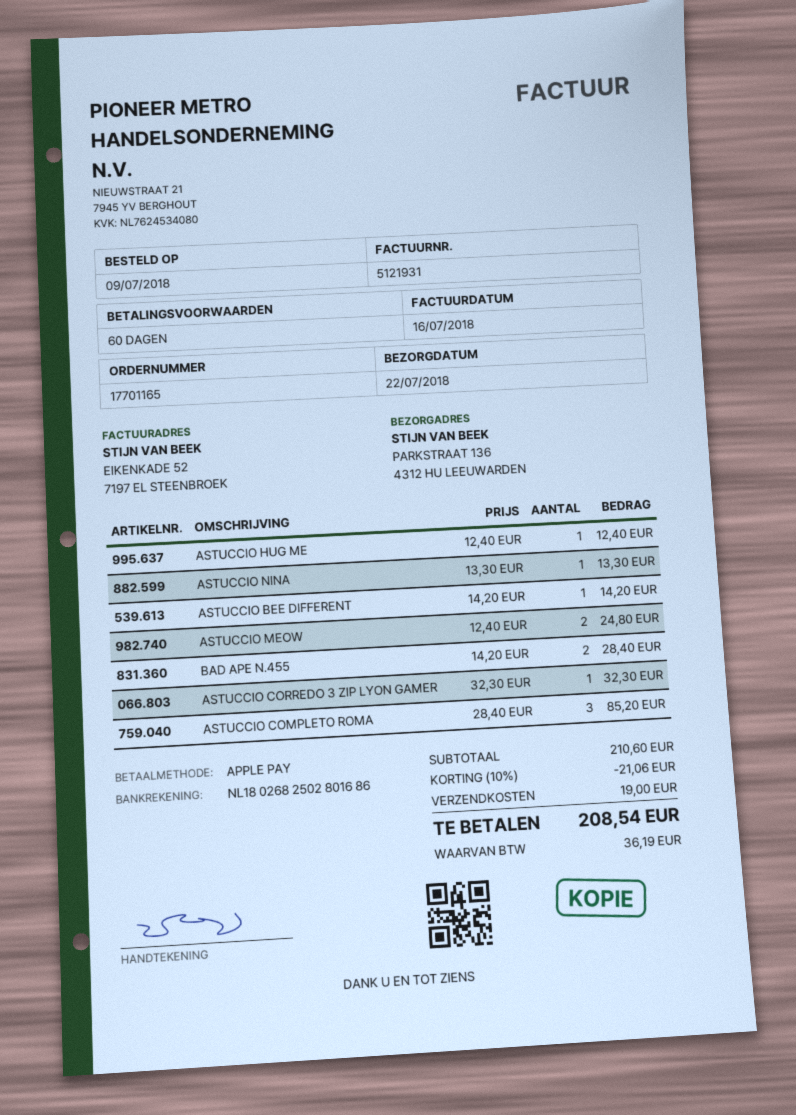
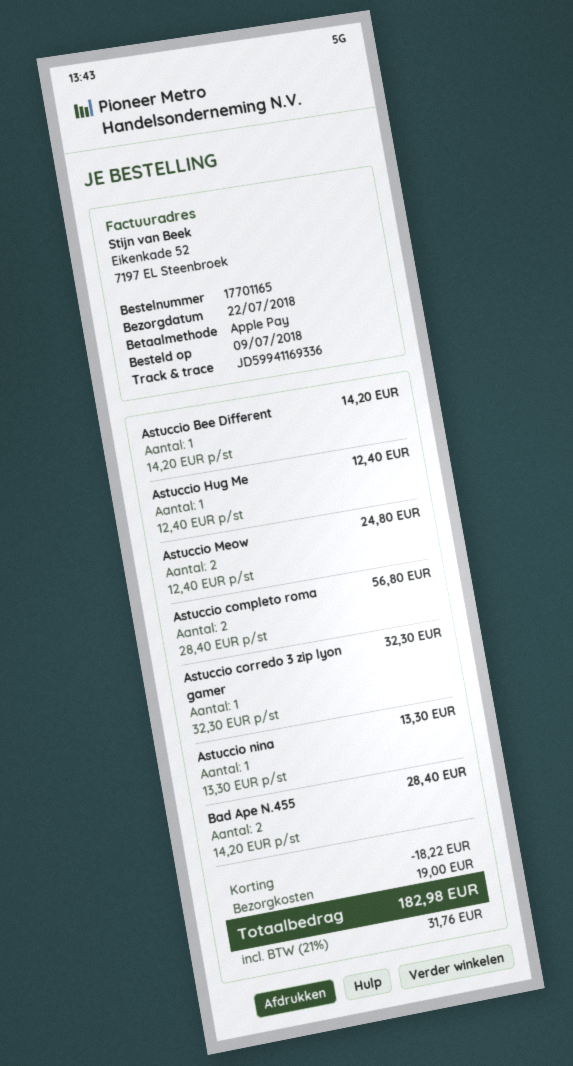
ASTUCCIO COMPLETO ROMA: 3 x 28.40 = 85.20 -> 2 x 28.40 = 56.80
discount: 21.06 -> 18.22
tax: 36.19 -> 31.76
total: 208.54 -> 182.98

